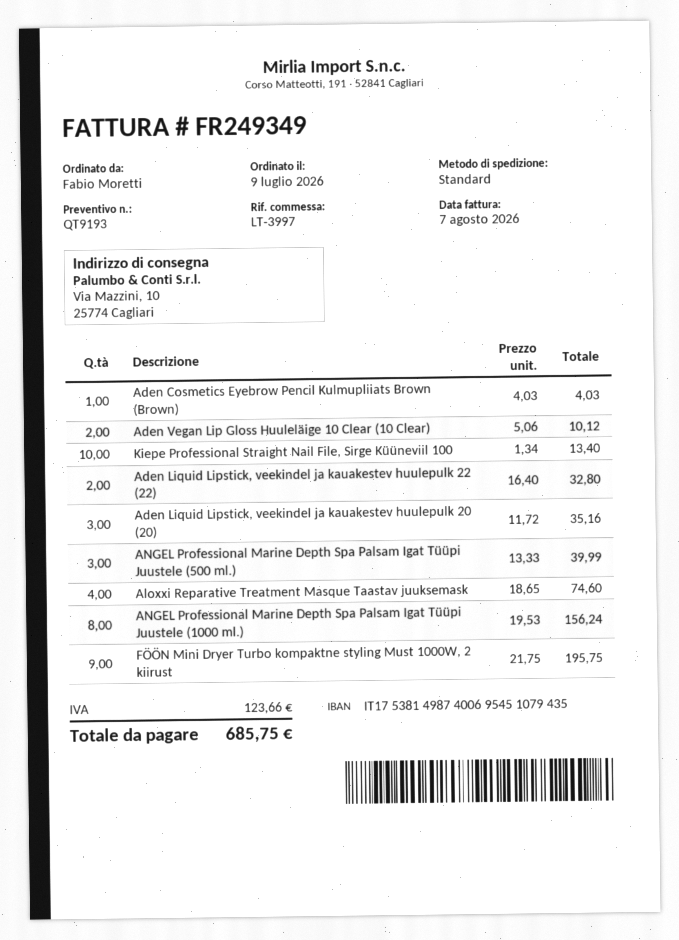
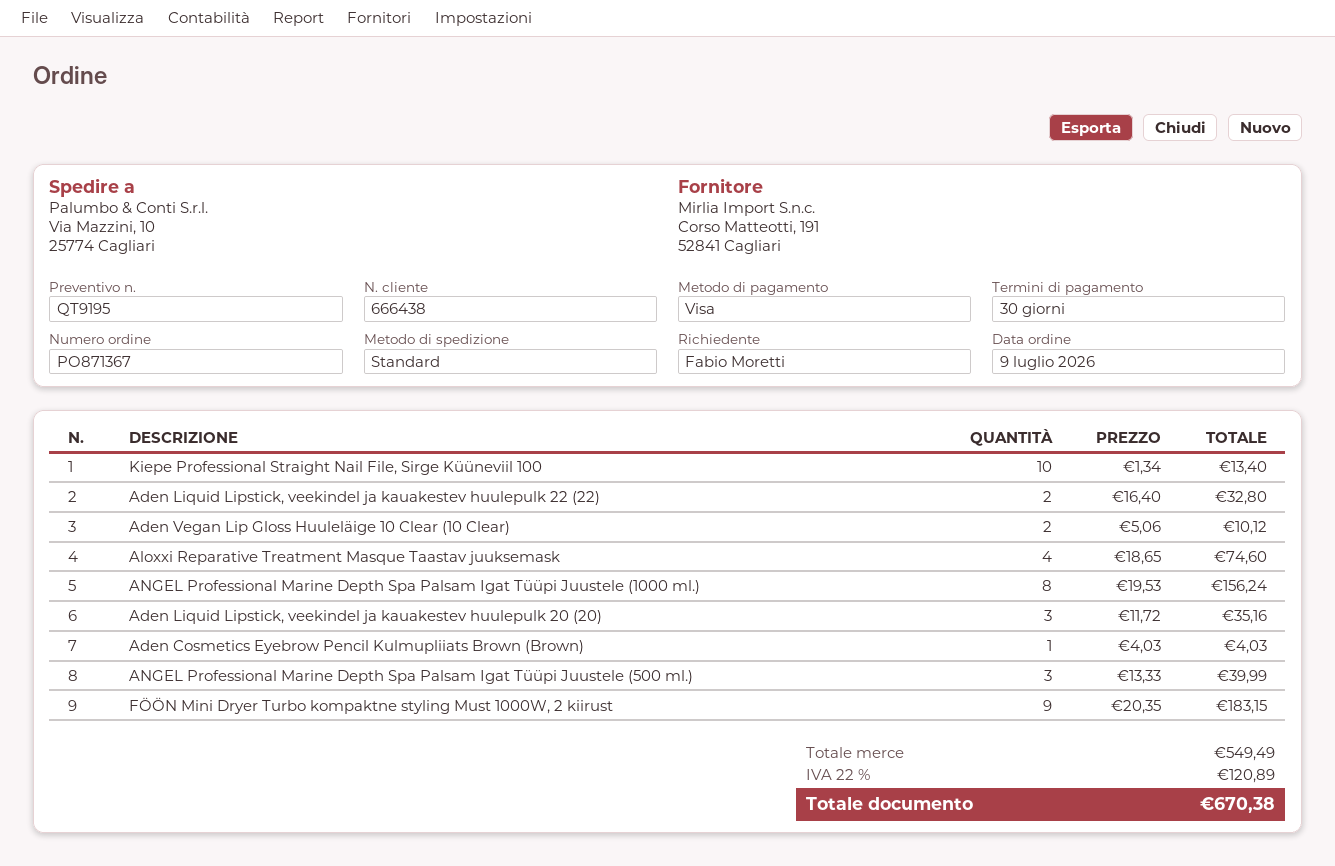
quote number: QT9193 -> QT9195
FÖÖN Mini Dryer Turbo kompaktne styling Must 1000W, 2 kiirust: 9 x 21.75 = 195.75 -> 9 x 20.35 = 183.15
tax: 123.66 -> 120.89
total: 685.75 -> 670.38

